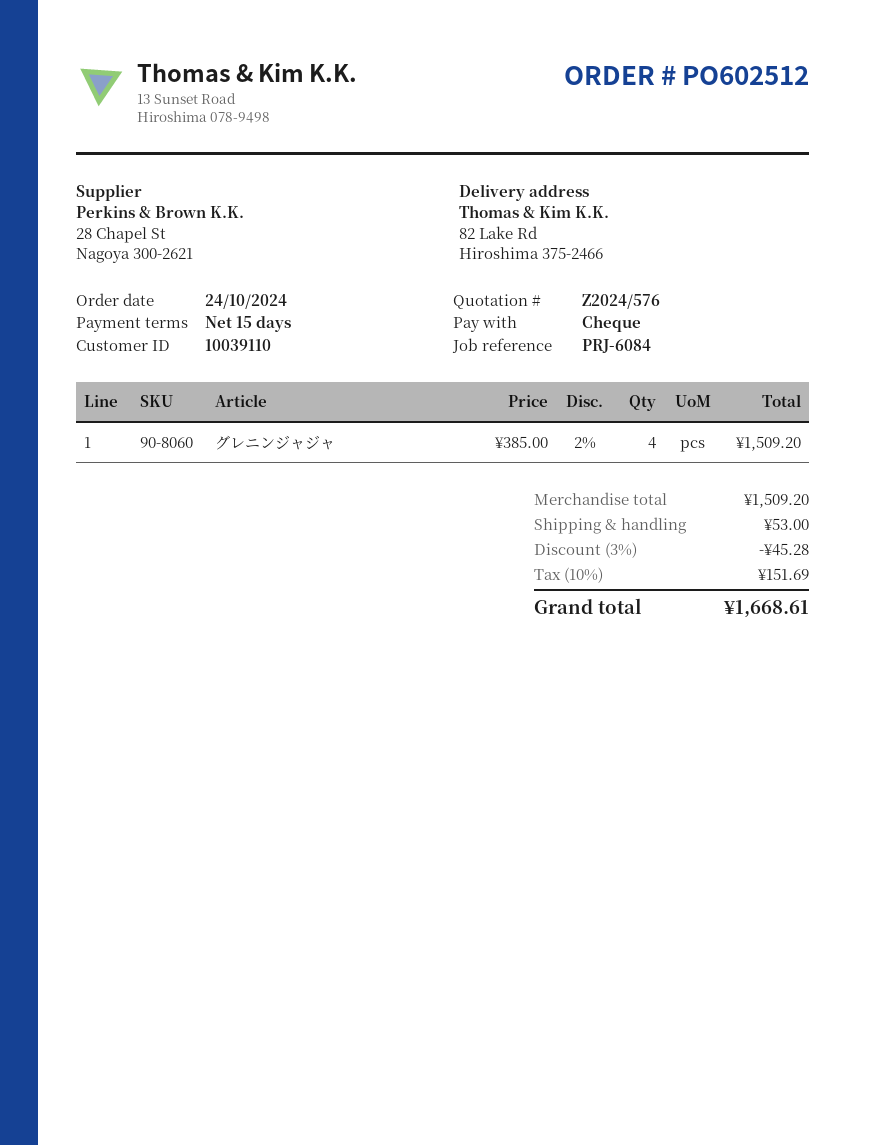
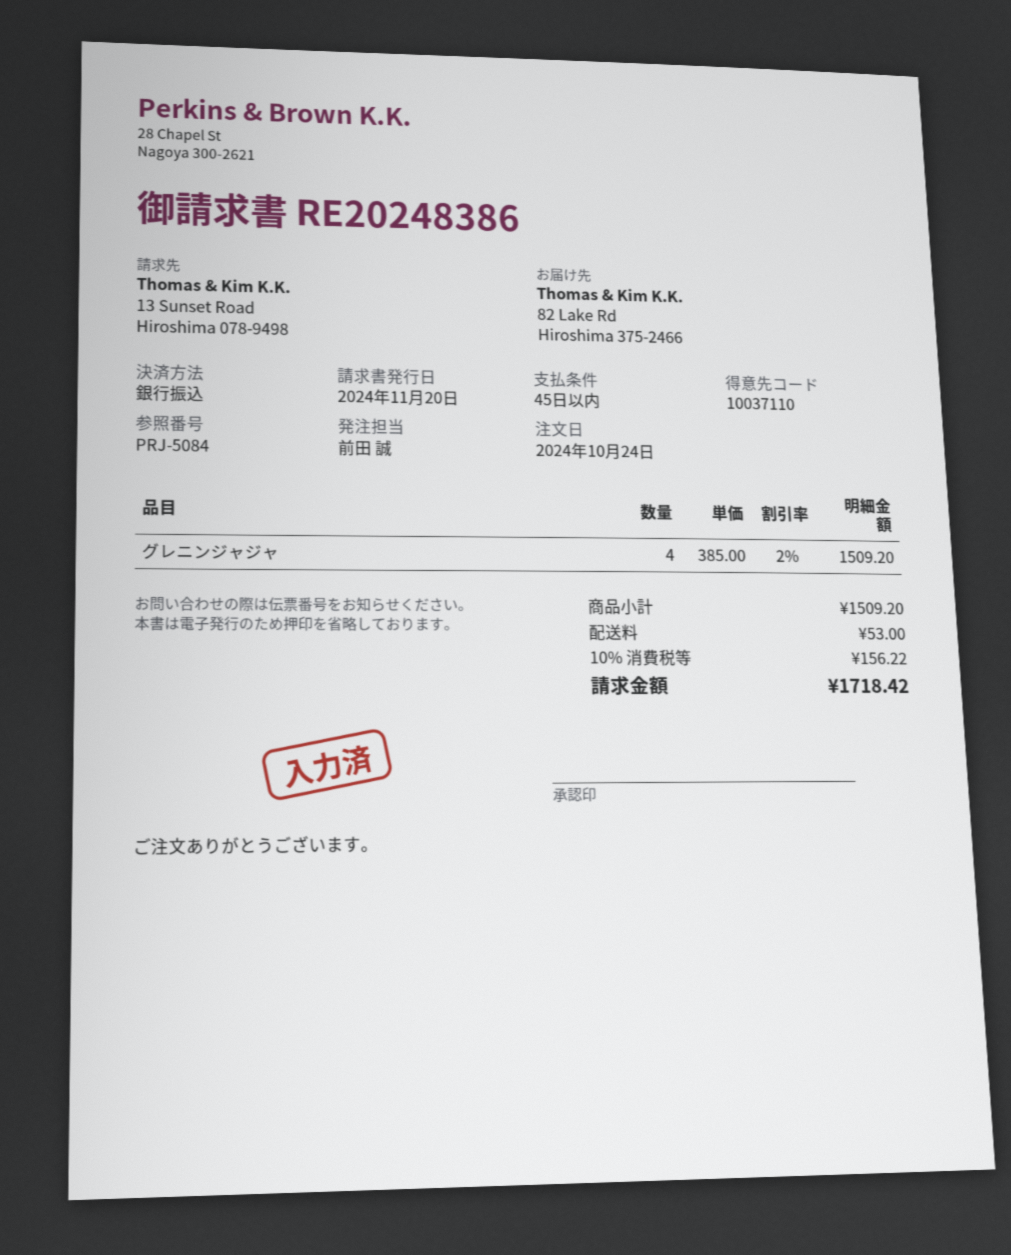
payment terms: 15 days -> 45 days
customer number: 10039110 -> 10037110
reference: PRJ-6084 -> PRJ-5084
payment method: cheque -> bank transfer
discount: 3% = 45.28 -> none
tax: 10% = 151.69 -> 10% = 156.22
total: 1668.61 -> 1718.42

